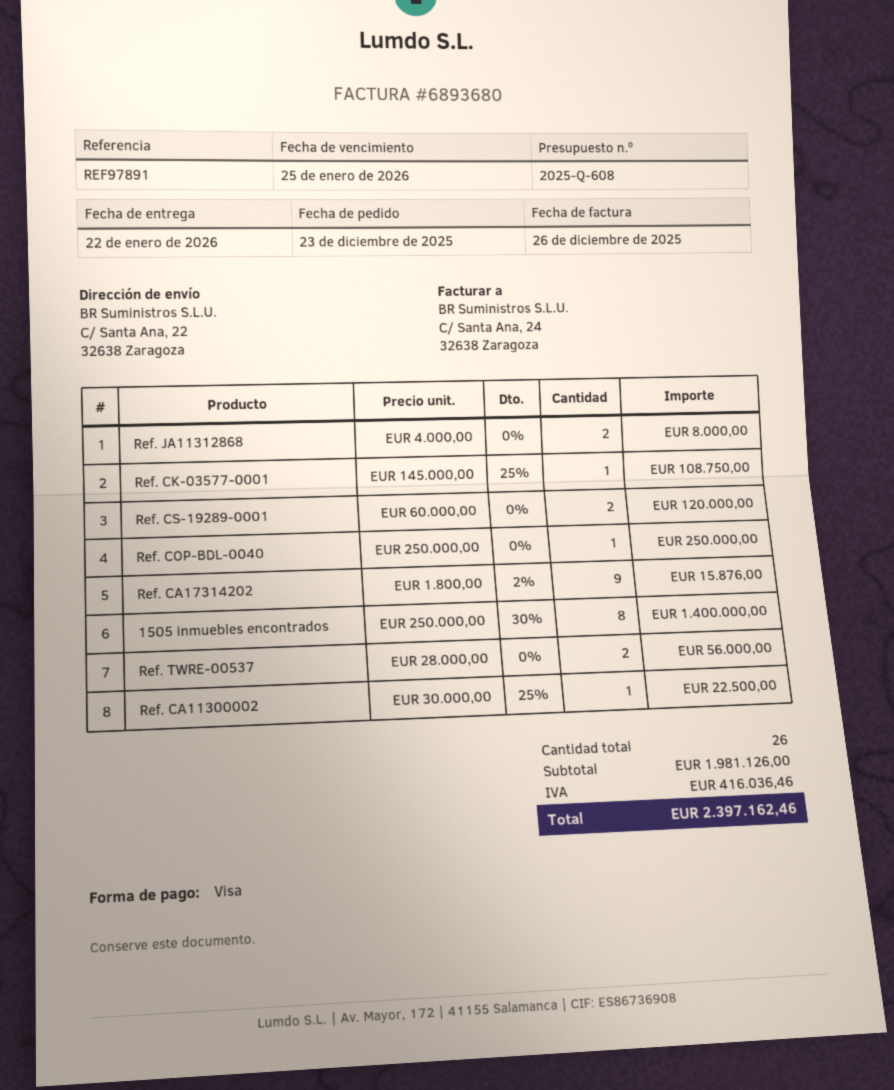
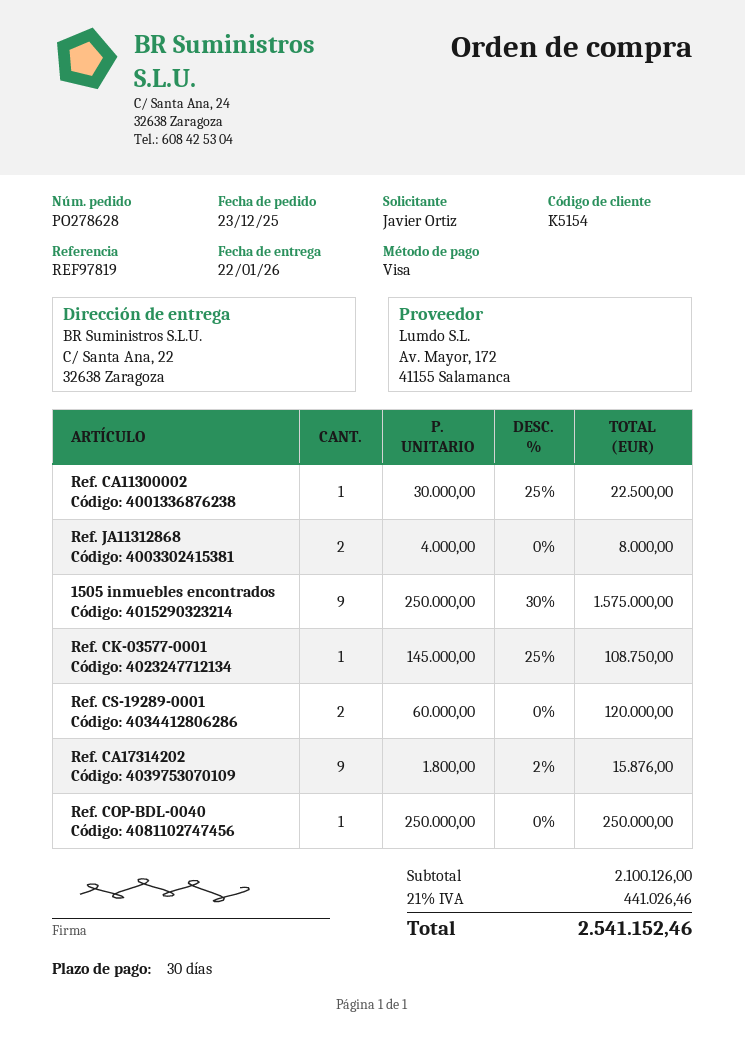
reference: REF97891 -> REF97819
1505 inmuebles encontrados: 8 x 250000.00 - 30% = 1400000.00 -> 9 x 250000.00 - 30% = 1575000.00
Ref. TWRE-00537: 2 x 28000.00 = 56000.00 -> none
subtotal: 1981126.00 -> 2100126.00
tax: 416036.46 -> 441026.46
total: 2397162.46 -> 2541152.46

